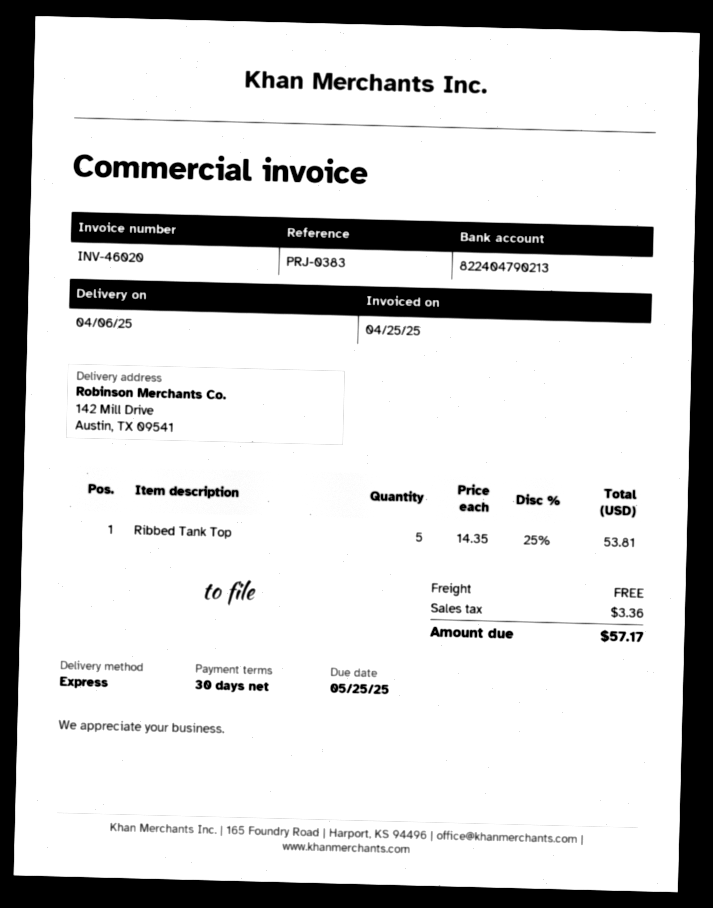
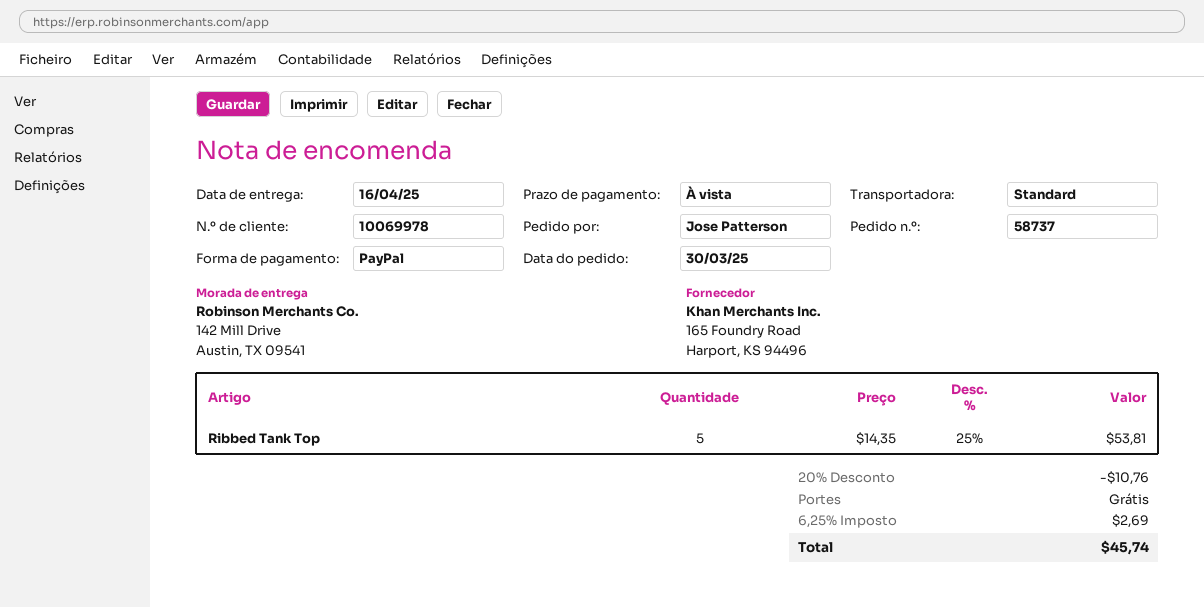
delivery date: 2025-04-06 -> 2025-04-16
payment terms: 30 days -> on receipt
shipping method: express -> standard
discount: none -> 20% = 10.76
tax: 3.36 -> 2.69
total: 57.17 -> 45.74

